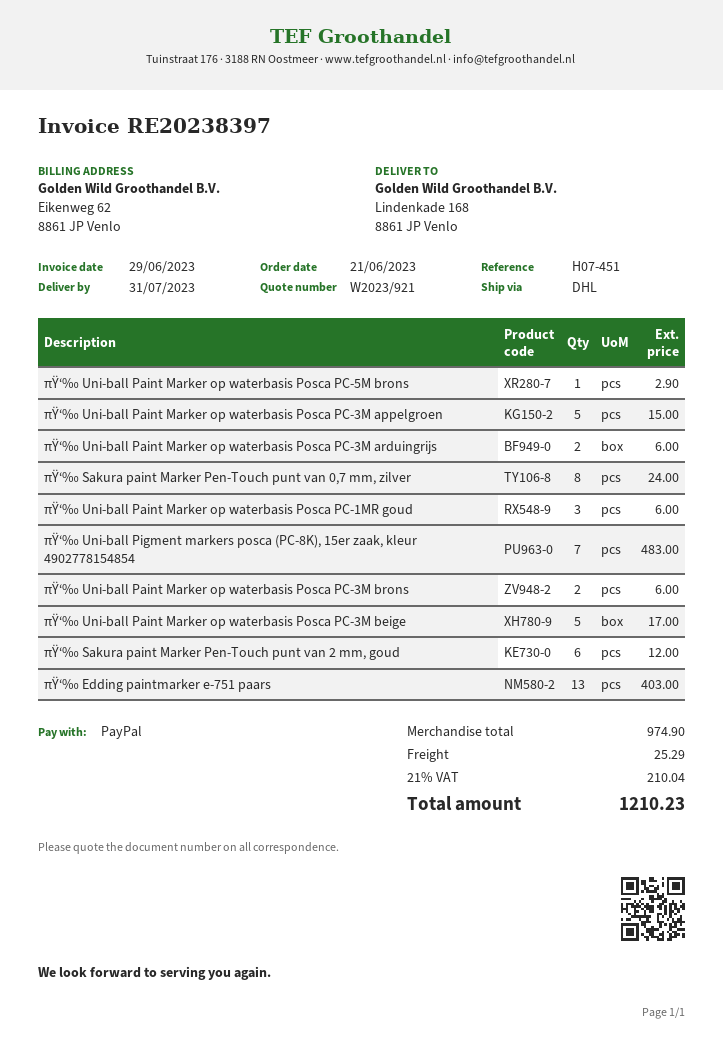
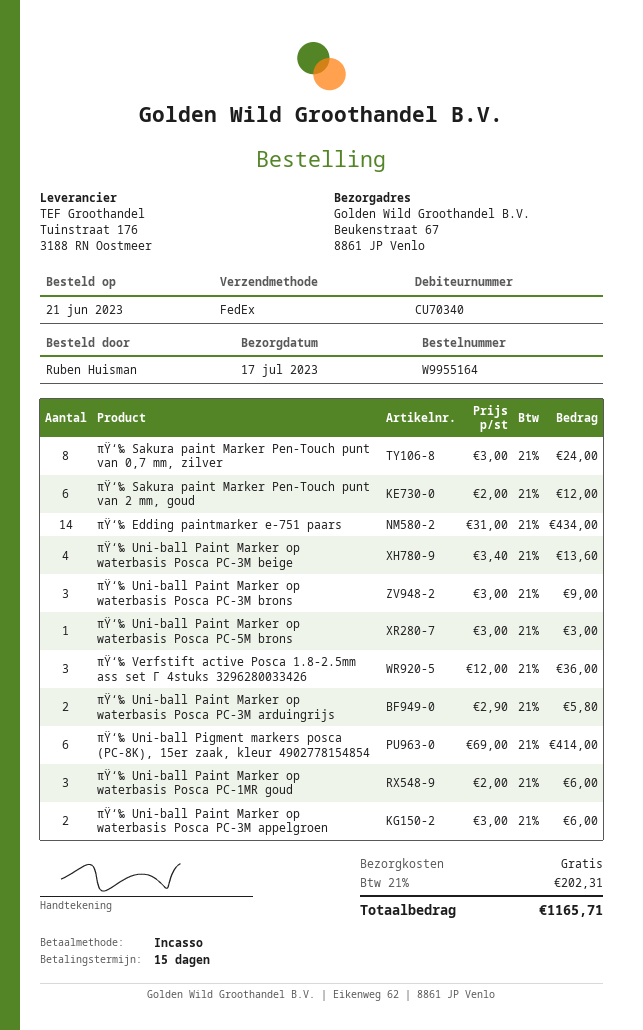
delivery date: 2023-07-31 -> 2023-07-17
payment method: PayPal -> direct debit
shipping method: DHL -> FedEx
ship to: Lindenkade 168, 8861 JP Venlo -> Beukenstraat 67, 8861 JP Venlo
πŸ‘‰ Uni-ball Paint Marker op waterbasis Posca PC-5M brons: 1 for 2.90 -> 1 for 3.00
πŸ‘‰ Uni-ball Paint Marker op waterbasis Posca PC-3M appelgroen: 5 for 15.00 -> 2 for 6.00
πŸ‘‰ Uni-ball Paint Marker op waterbasis Posca PC-3M arduingrijs: 2 for 6.00 -> 2 for 5.80
πŸ‘‰ Uni-ball Pigment markers posca (PC-8K), 15er zaak, kleur 4902778154854: 7 for 483.00 -> 6 for 414.00
πŸ‘‰ Uni-ball Paint Marker op waterbasis Posca PC-3M brons: 2 for 6.00 -> 3 for 9.00
πŸ‘‰ Uni-ball Paint Marker op waterbasis Posca PC-3M beige: 5 for 17.00 -> 4 for 13.60
πŸ‘‰ Edding paintmarker e-751 paars: 13 for 403.00 -> 14 for 434.00
πŸ‘‰ Verfstift active Posca 1.8-2.5mm ass set Γ 4stuks 3296280033426: none -> 3 for 36.00
shipping: 25.29 -> 0.00
tax: 21% = 210.04 -> 21% = 202.31
total: 1210.23 -> 1165.71

